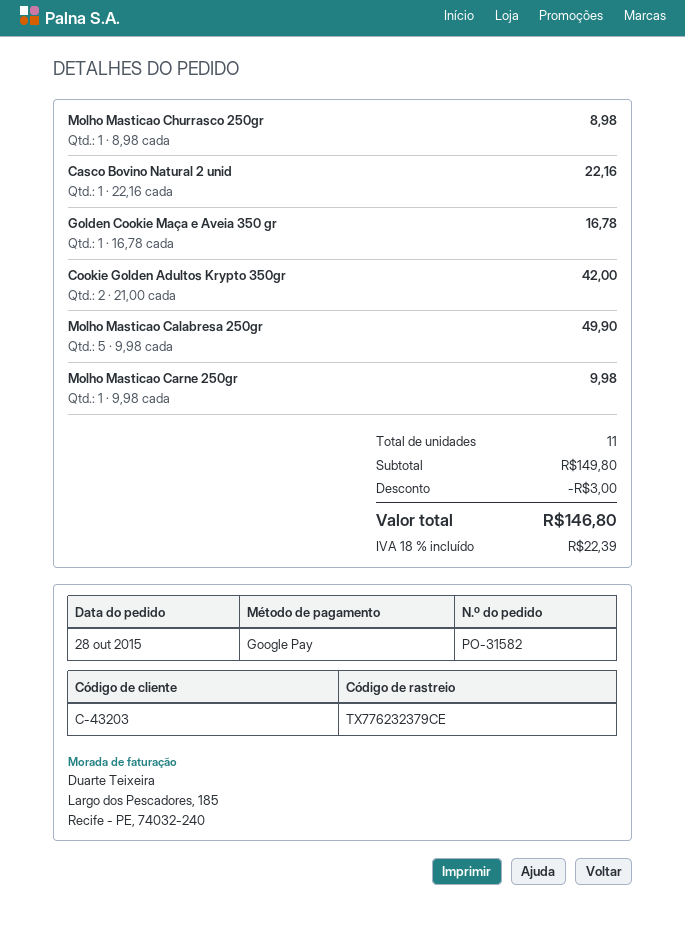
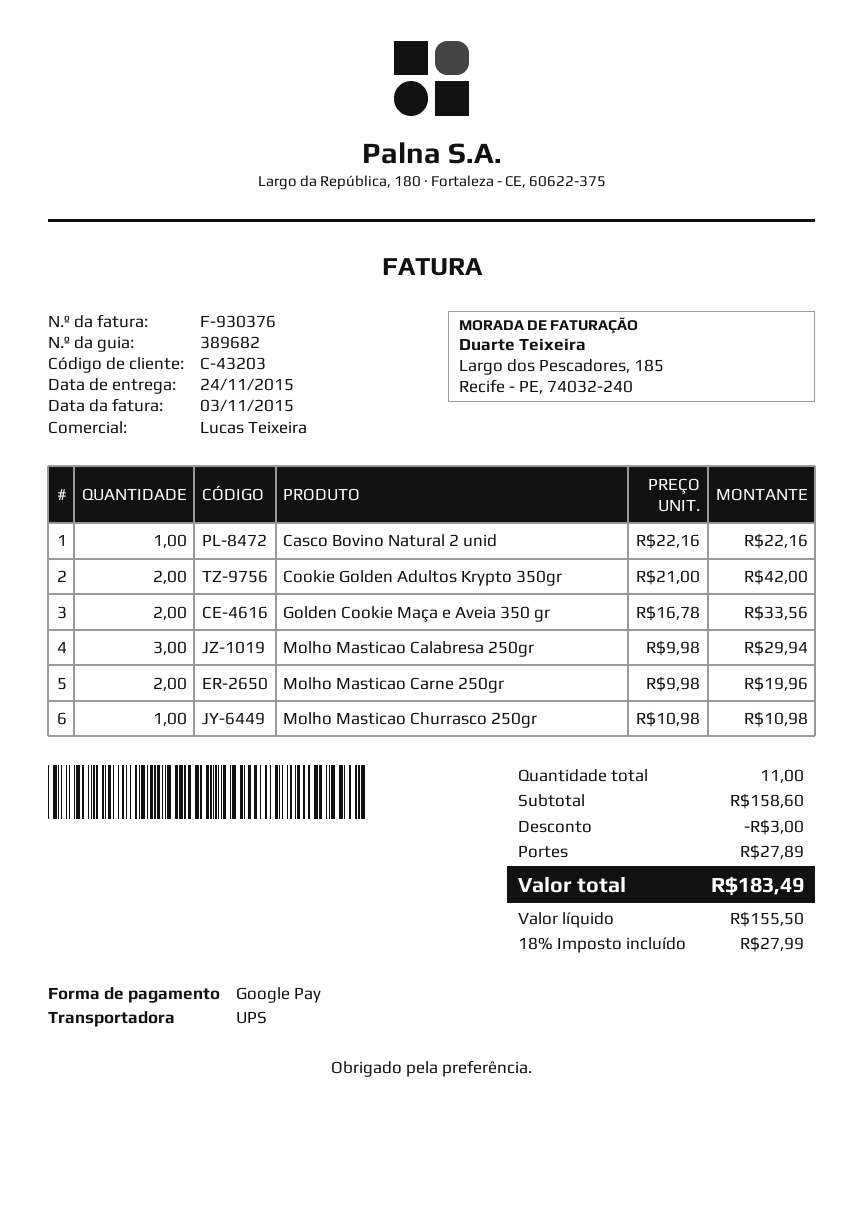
Molho Masticao Churrasco 250gr: 1 x 8.98 = 8.98 -> 1 x 10.98 = 10.98
Golden Cookie Maça e Aveia 350 gr: 1 x 16.78 = 16.78 -> 2 x 16.78 = 33.56
Molho Masticao Calabresa 250gr: 5 x 9.98 = 49.90 -> 3 x 9.98 = 29.94
Molho Masticao Carne 250gr: 1 x 9.98 = 9.98 -> 2 x 9.98 = 19.96
subtotal: 149.80 -> 158.60
shipping: none -> 27.89
tax: 18% = 22.39 -> 18% = 27.99
total: 146.80 -> 183.49

